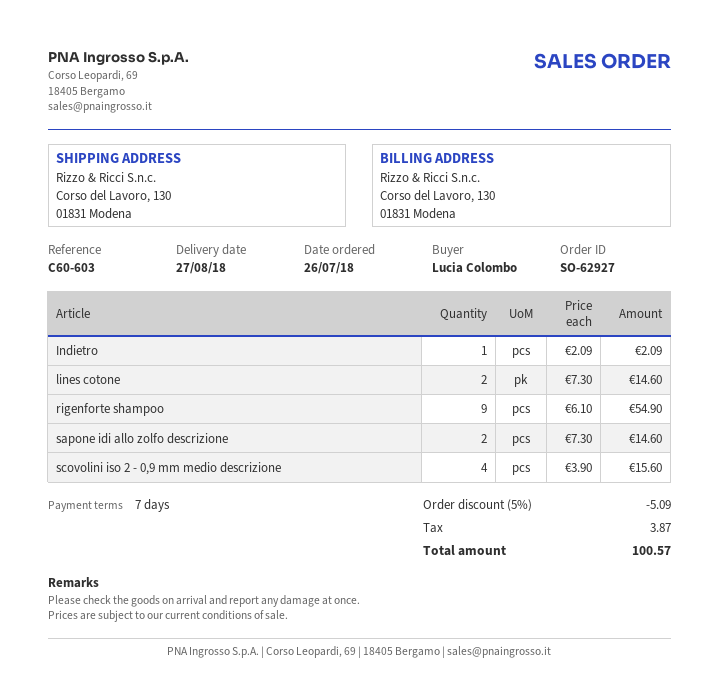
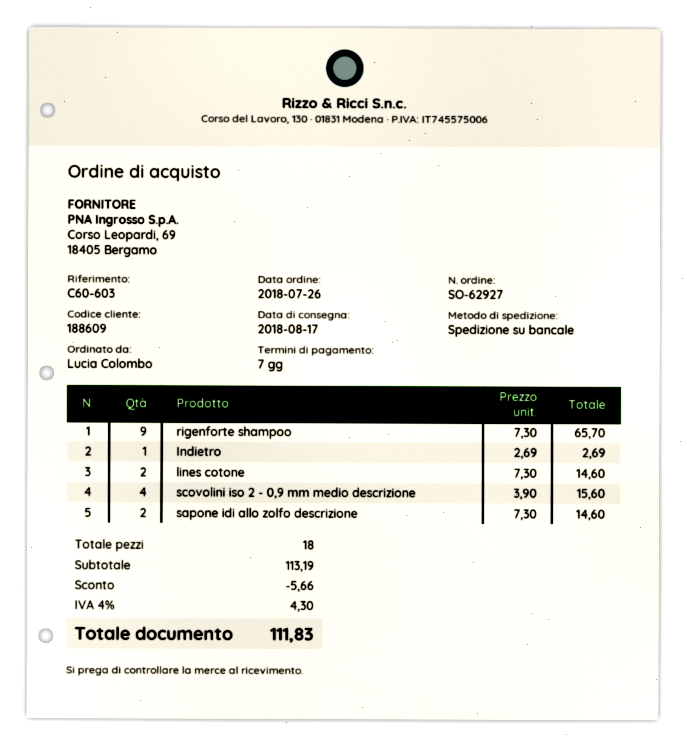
delivery date: 2018-08-27 -> 2018-08-17
Indietro: 1 x 2.09 = 2.09 -> 1 x 2.69 = 2.69
rigenforte shampoo: 9 x 6.10 = 54.90 -> 9 x 7.30 = 65.70
discount: 5.09 -> 5.66
tax: 3.87 -> 4.30
total: 100.57 -> 111.83

